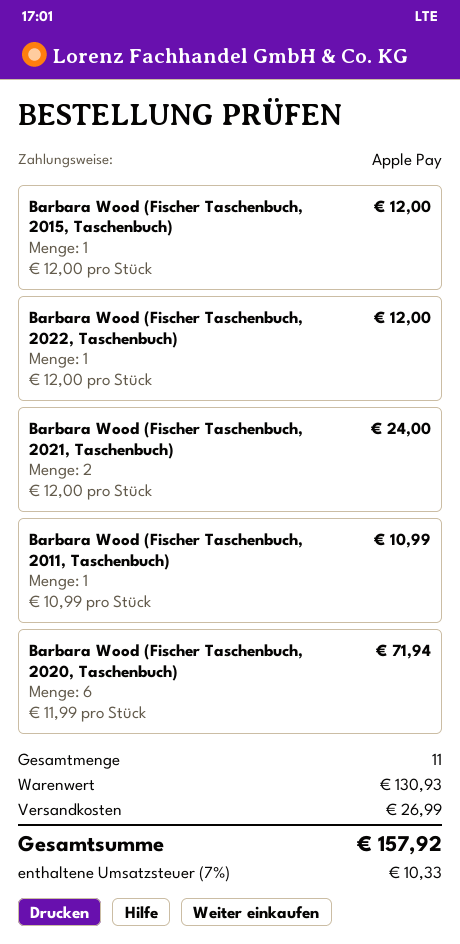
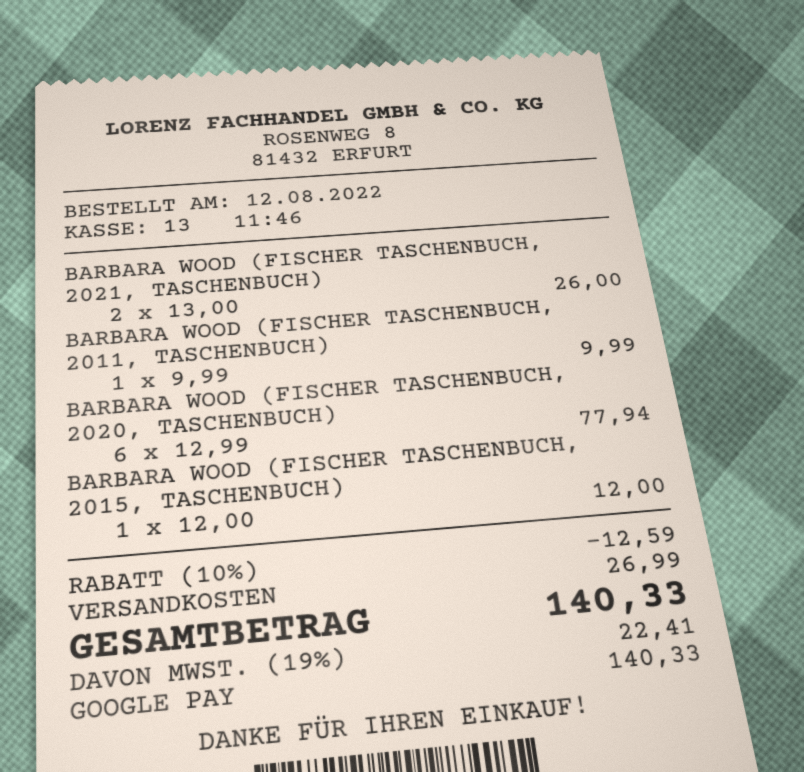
payment method: Apple Pay -> Google Pay
Barbara Wood (Fischer Taschenbuch, 2022, Taschenbuch): 1 x 12.00 = 12.00 -> none
Barbara Wood (Fischer Taschenbuch, 2021, Taschenbuch): 2 x 12.00 = 24.00 -> 2 x 13.00 = 26.00
Barbara Wood (Fischer Taschenbuch, 2011, Taschenbuch): 1 x 10.99 = 10.99 -> 1 x 9.99 = 9.99
Barbara Wood (Fischer Taschenbuch, 2020, Taschenbuch): 6 x 11.99 = 71.94 -> 6 x 12.99 = 77.94
discount: none -> 10% = 12.59
tax: 7% = 10.33 -> 19% = 22.41
total: 157.92 -> 140.33

